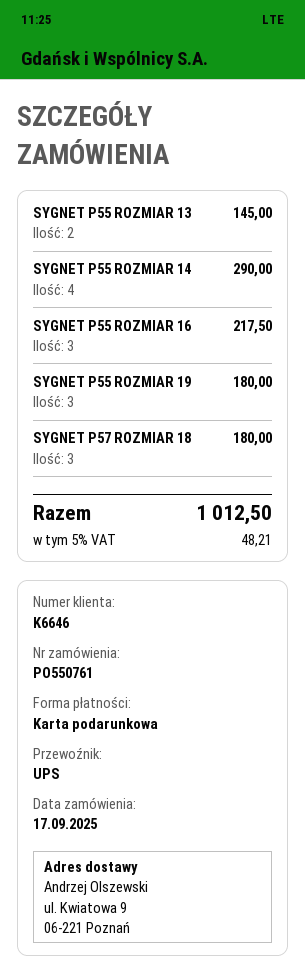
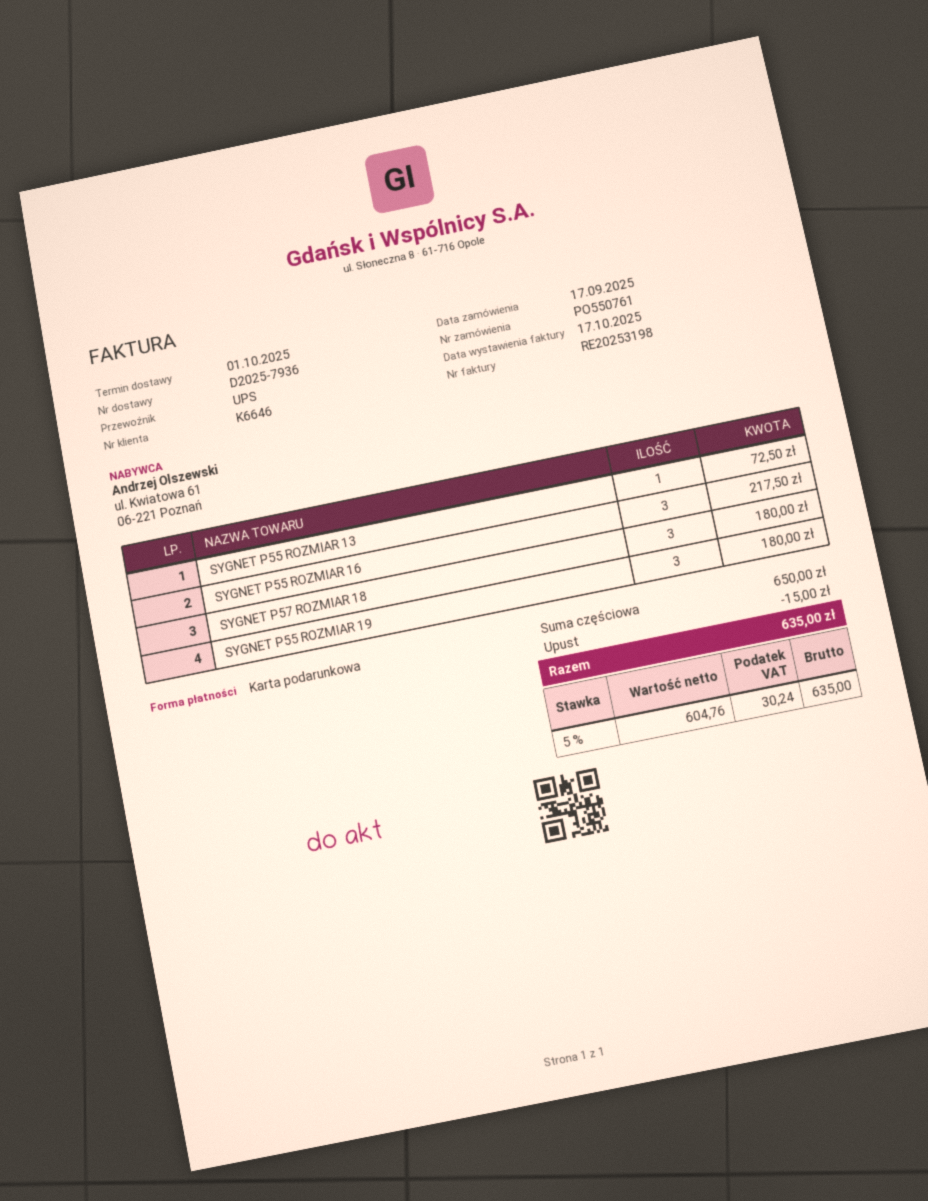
SYGNET P55 ROZMIAR 13: 2 for 145.00 -> 1 for 72.50
SYGNET P55 ROZMIAR 14: 4 for 290.00 -> none
discount: none -> 15.00
tax: 5% = 48.21 -> 5% = 30.24
total: 1012.50 -> 635.00

